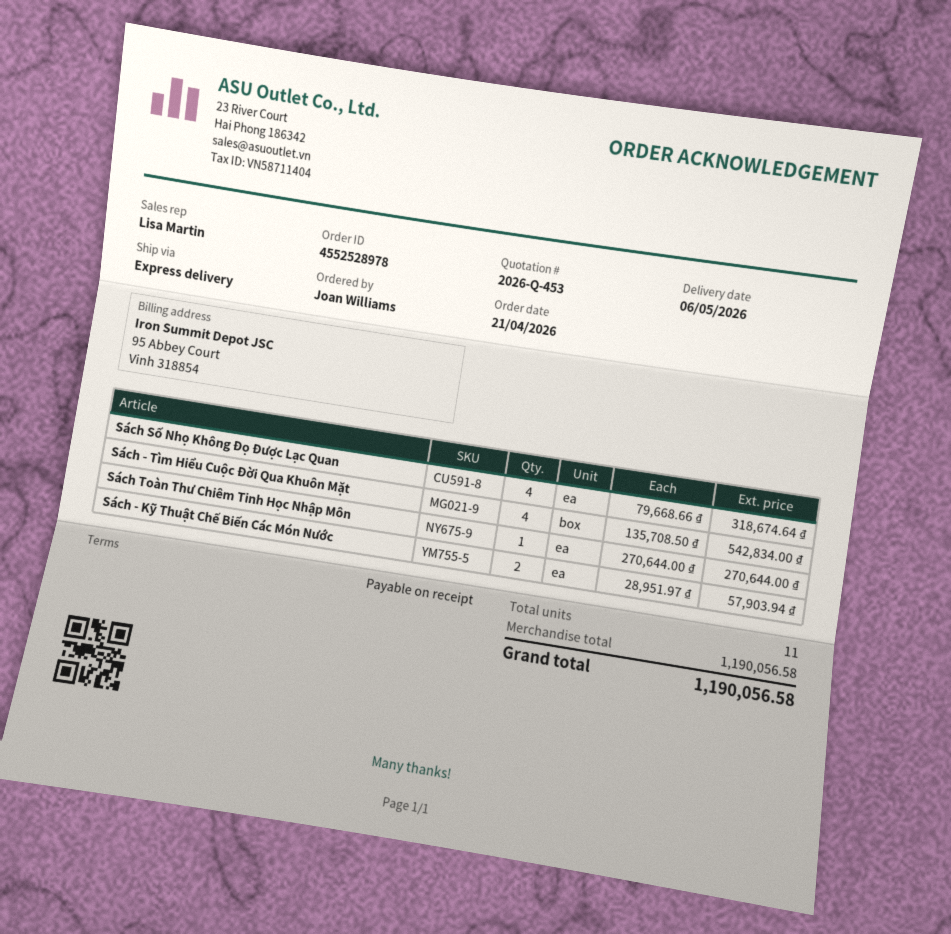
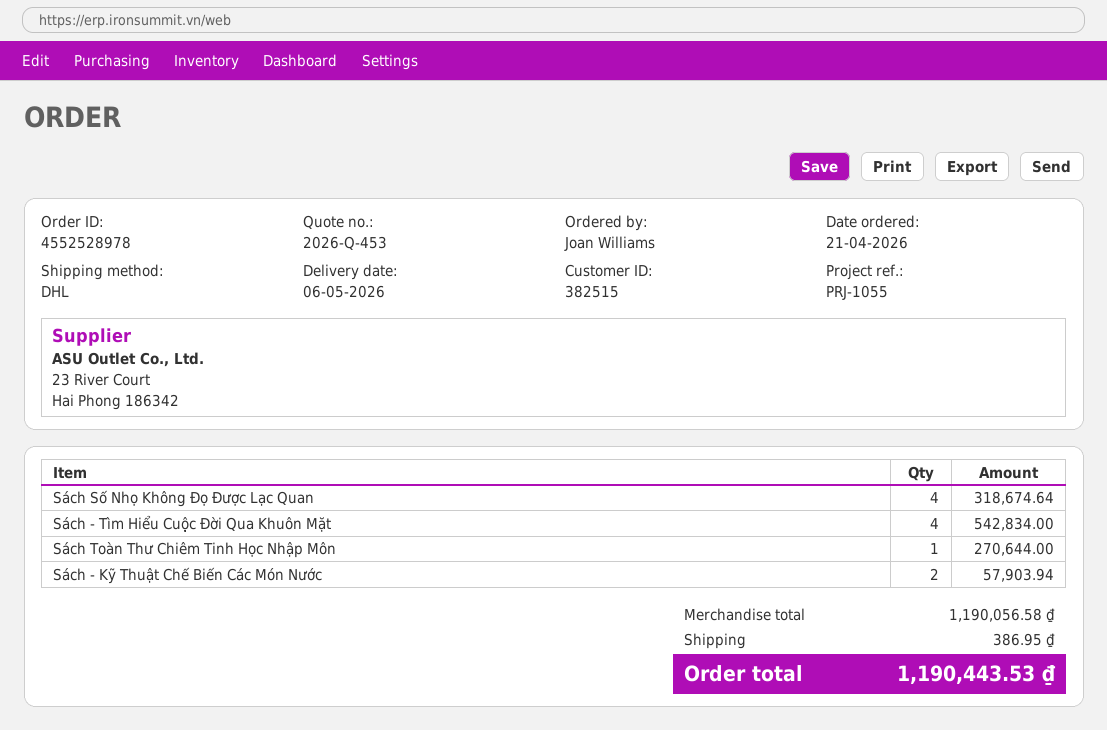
shipping method: express -> DHL
shipping: none -> 386.95
total: 1190056.58 -> 1190443.53

